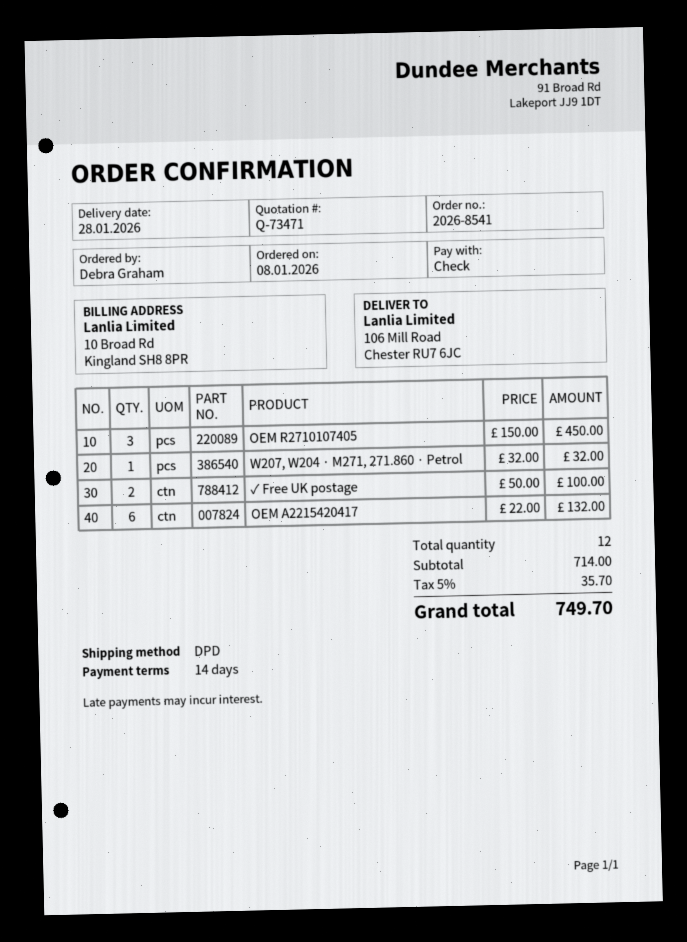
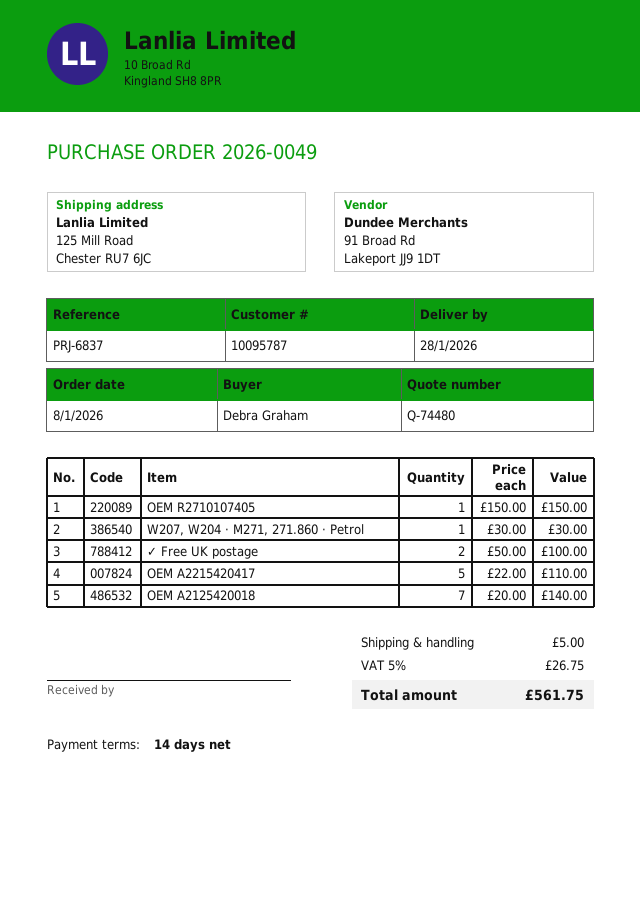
quote number: Q-73471 -> Q-74480
order number: 2026-8541 -> 2026-0049
ship to: 106 Mill Road, Chester RU7 6JC -> 125 Mill Road, Chester RU7 6JC
OEM R2710107405: 3 x 150.00 = 450.00 -> 1 x 150.00 = 150.00
W207, W204 · M271, 271.860 · Petrol: 1 x 32.00 = 32.00 -> 1 x 30.00 = 30.00
OEM A2215420417: 6 x 22.00 = 132.00 -> 5 x 22.00 = 110.00
OEM A2125420018: none -> 7 x 20.00 = 140.00
shipping: none -> 5.00
tax: 5% = 35.70 -> 5% = 26.75
total: 749.70 -> 561.75

